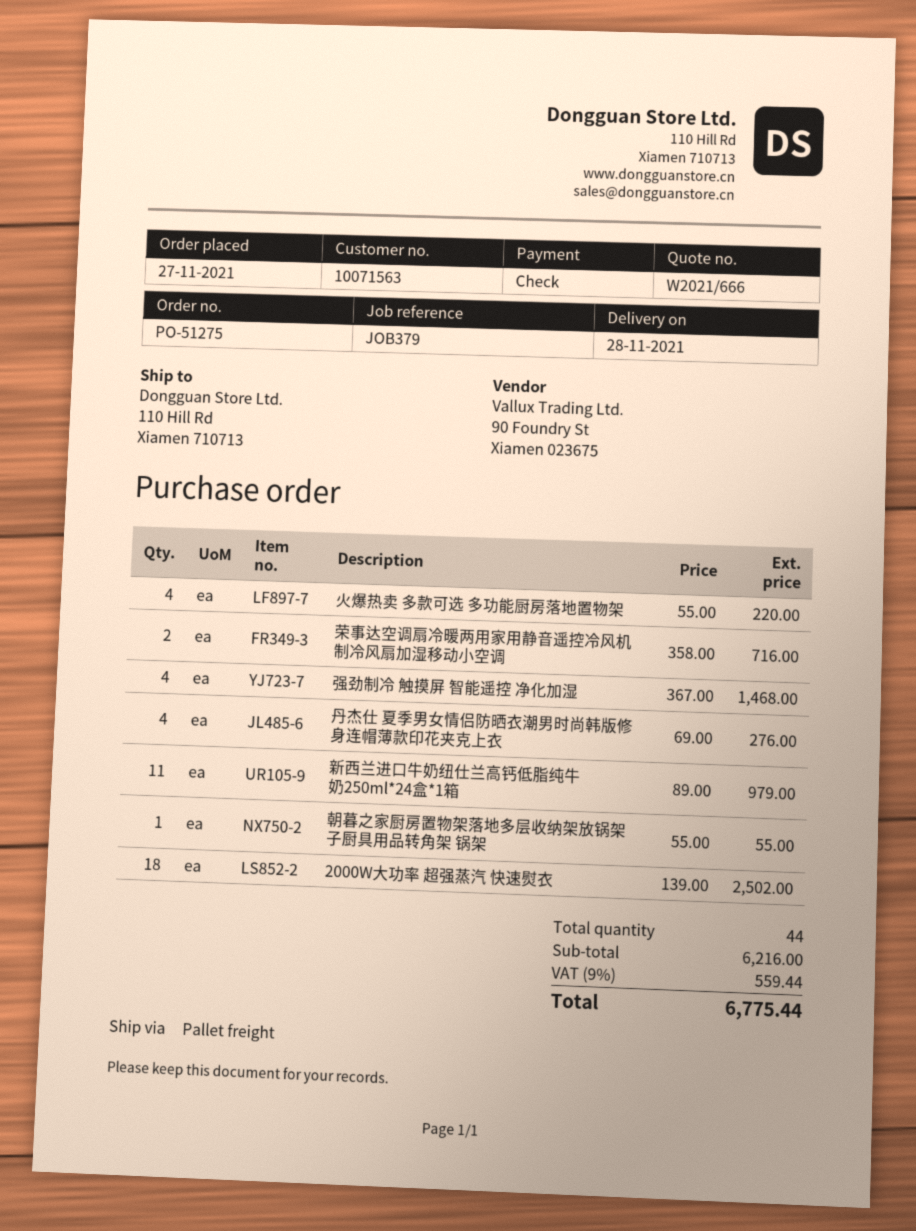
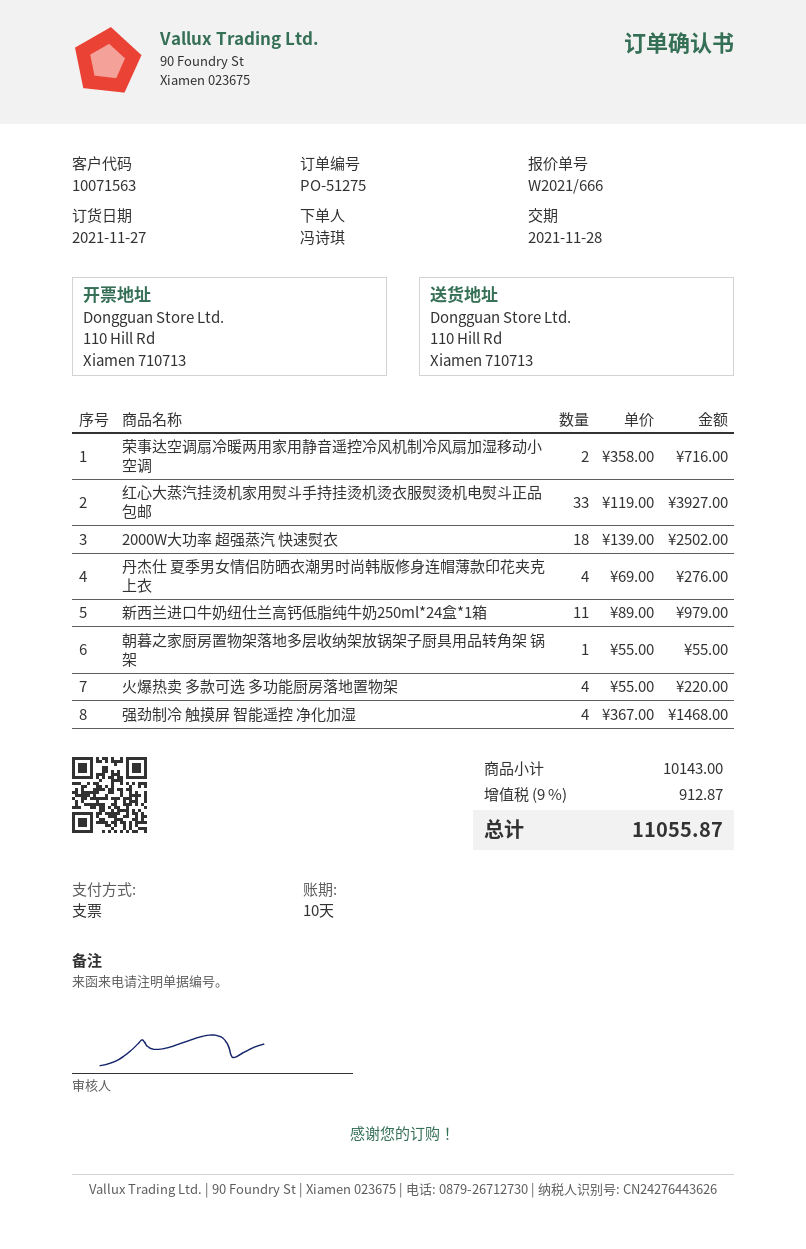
红心大蒸汽挂烫机家用熨斗手持挂烫机烫衣服熨烫机电熨斗正品包邮: none -> 33 x 119.00 = 3927.00
subtotal: 6216.00 -> 10143.00
tax: 9% = 559.44 -> 9% = 912.87
total: 6775.44 -> 11055.87

